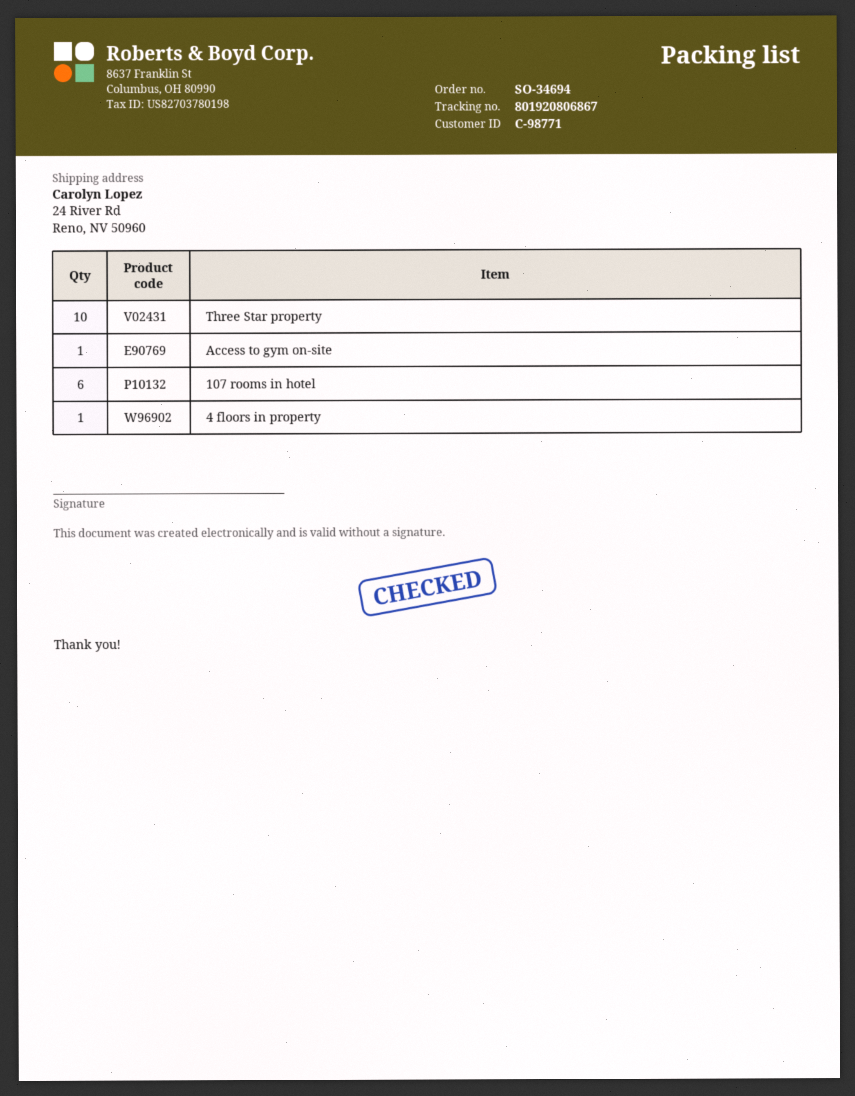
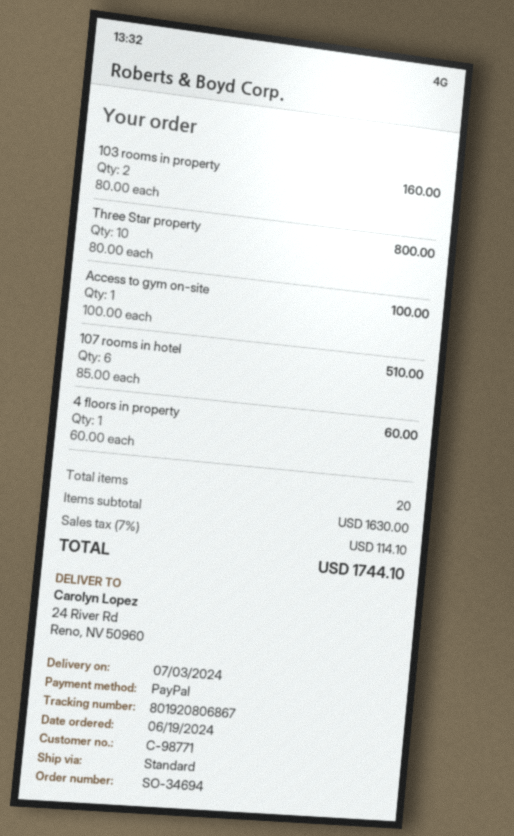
103 rooms in property: none -> 2

